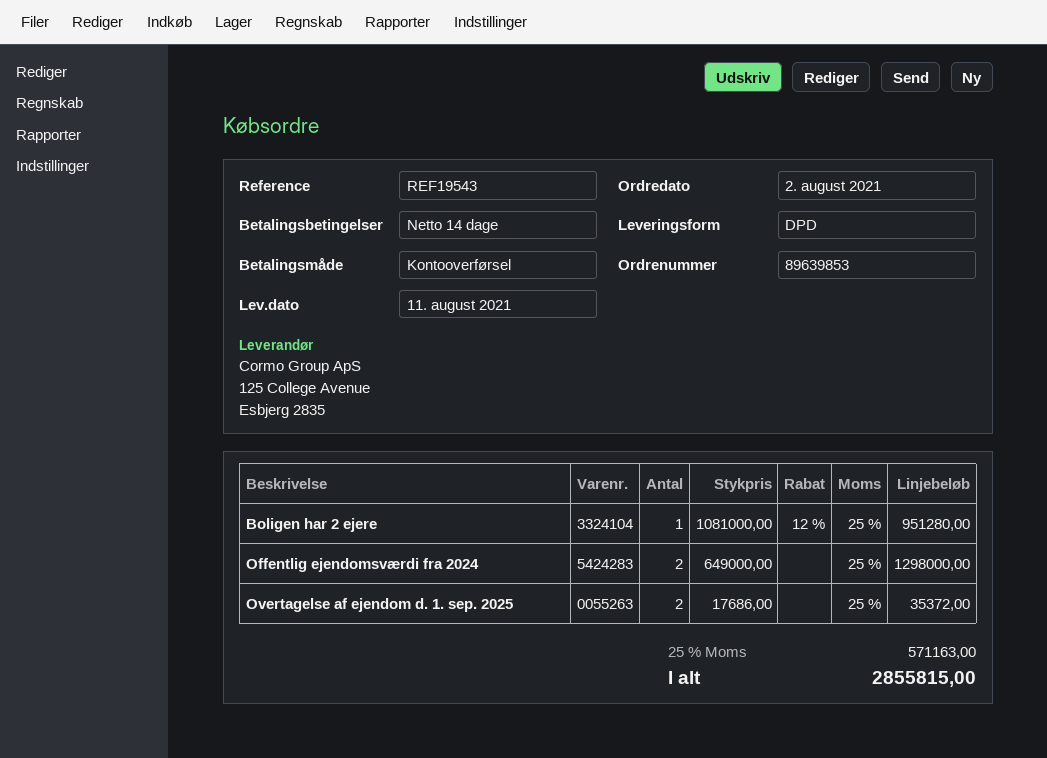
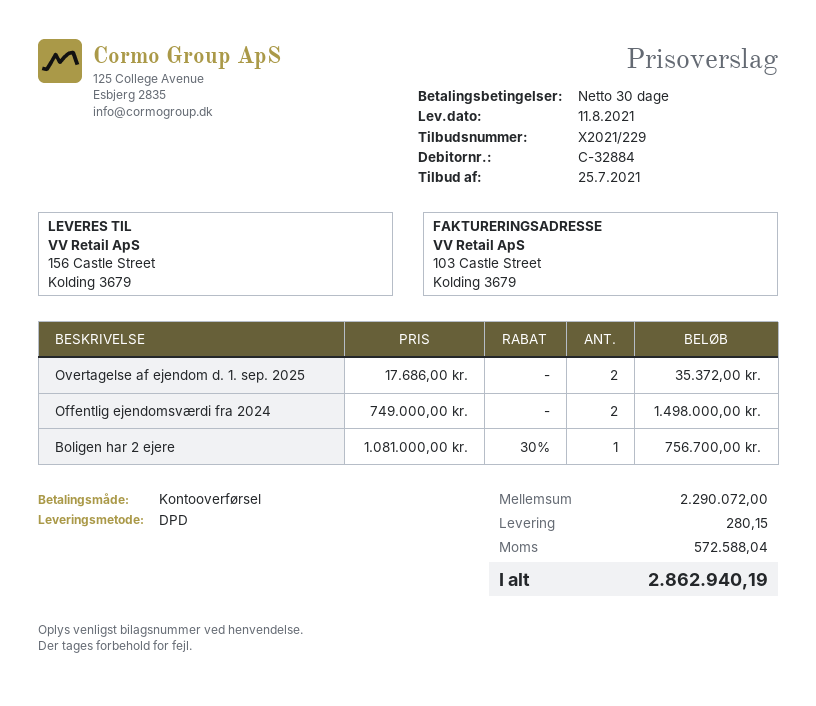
payment terms: 14 days -> 30 days
Boligen har 2 ejere: 1 x 1081000.00 - 12% = 951280.00 -> 1 x 1081000.00 - 30% = 756700.00
Offentlig ejendomsværdi fra 2024: 2 x 649000.00 = 1298000.00 -> 2 x 749000.00 = 1498000.00
shipping: none -> 280.15
tax: 571163.00 -> 572588.04
total: 2855815.00 -> 2862940.19

